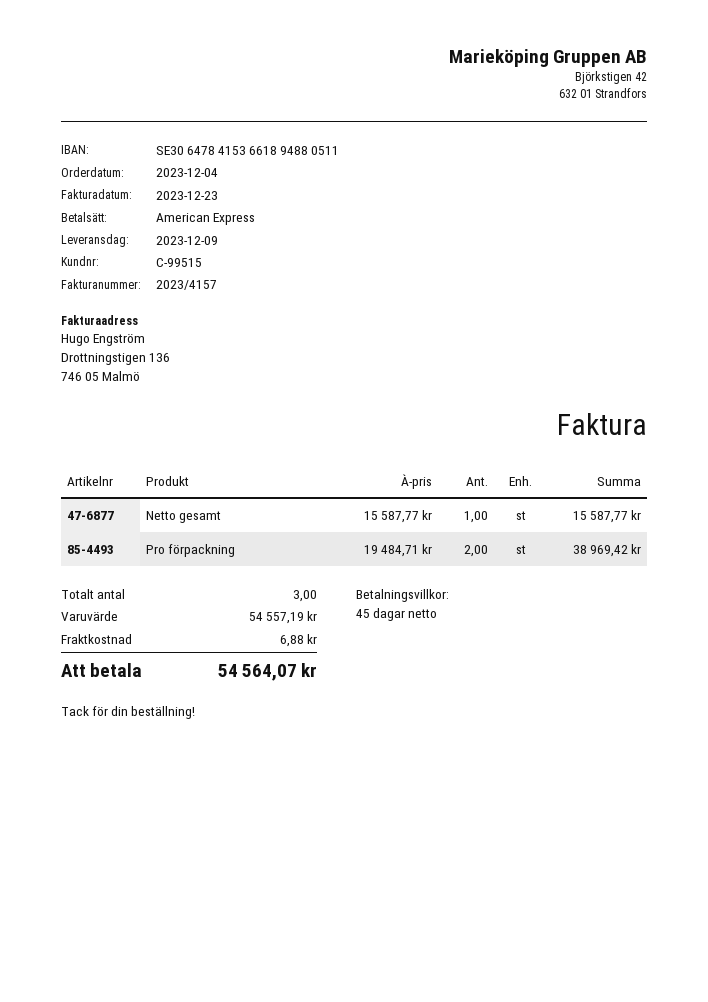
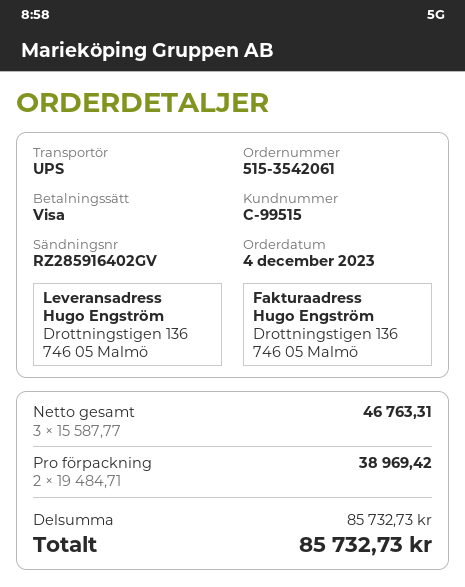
payment method: American Express -> Visa
Netto gesamt: 1 x 15587.77 = 15587.77 -> 3 x 15587.77 = 46763.31
subtotal: 54557.19 -> 85732.73
shipping: 6.88 -> none
total: 54564.07 -> 85732.73

